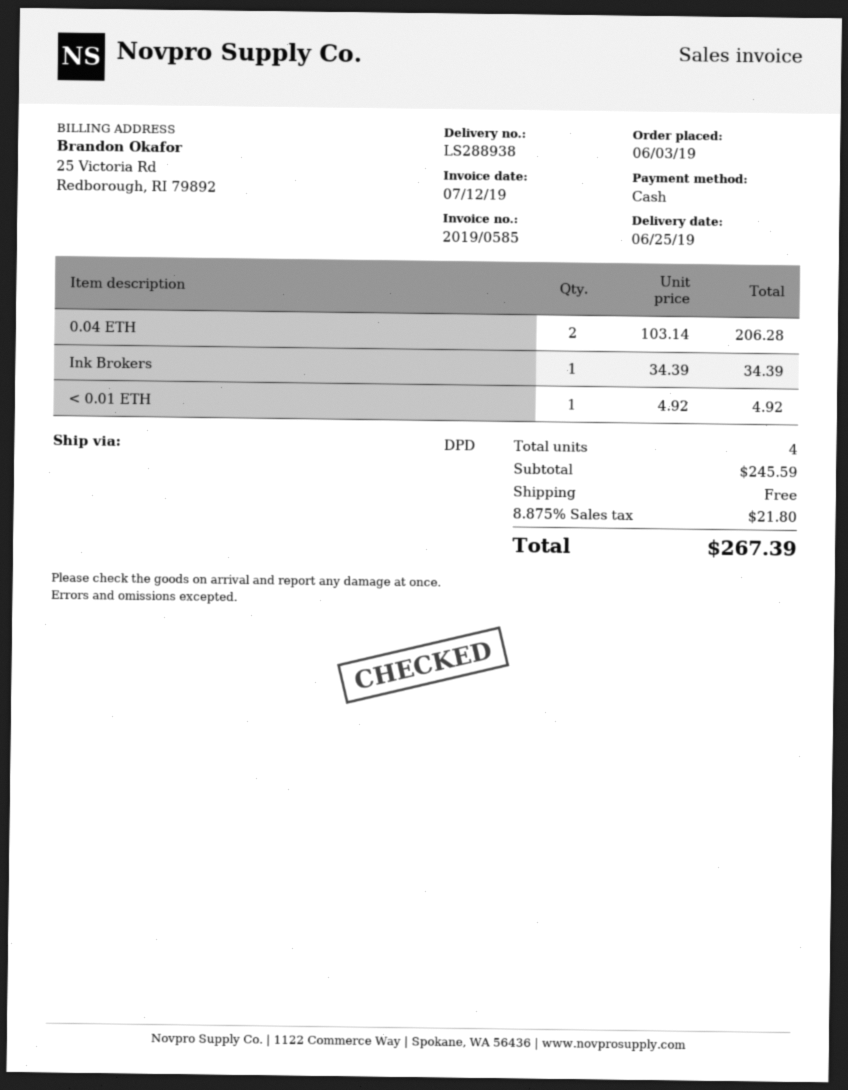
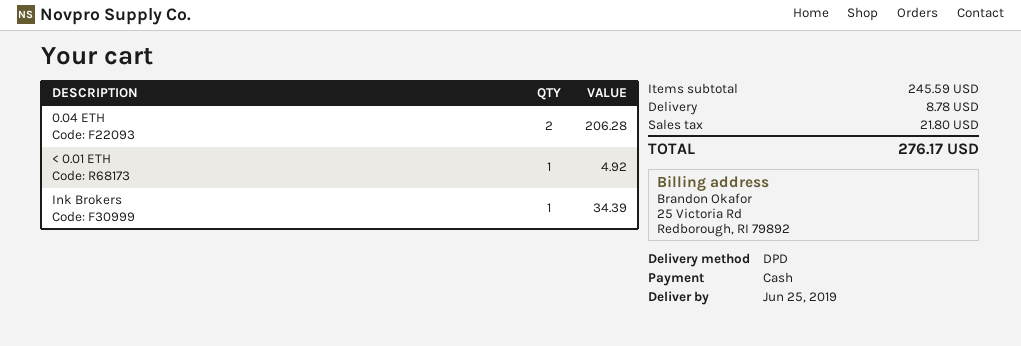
shipping: 0.00 -> 8.78
total: 267.39 -> 276.17

